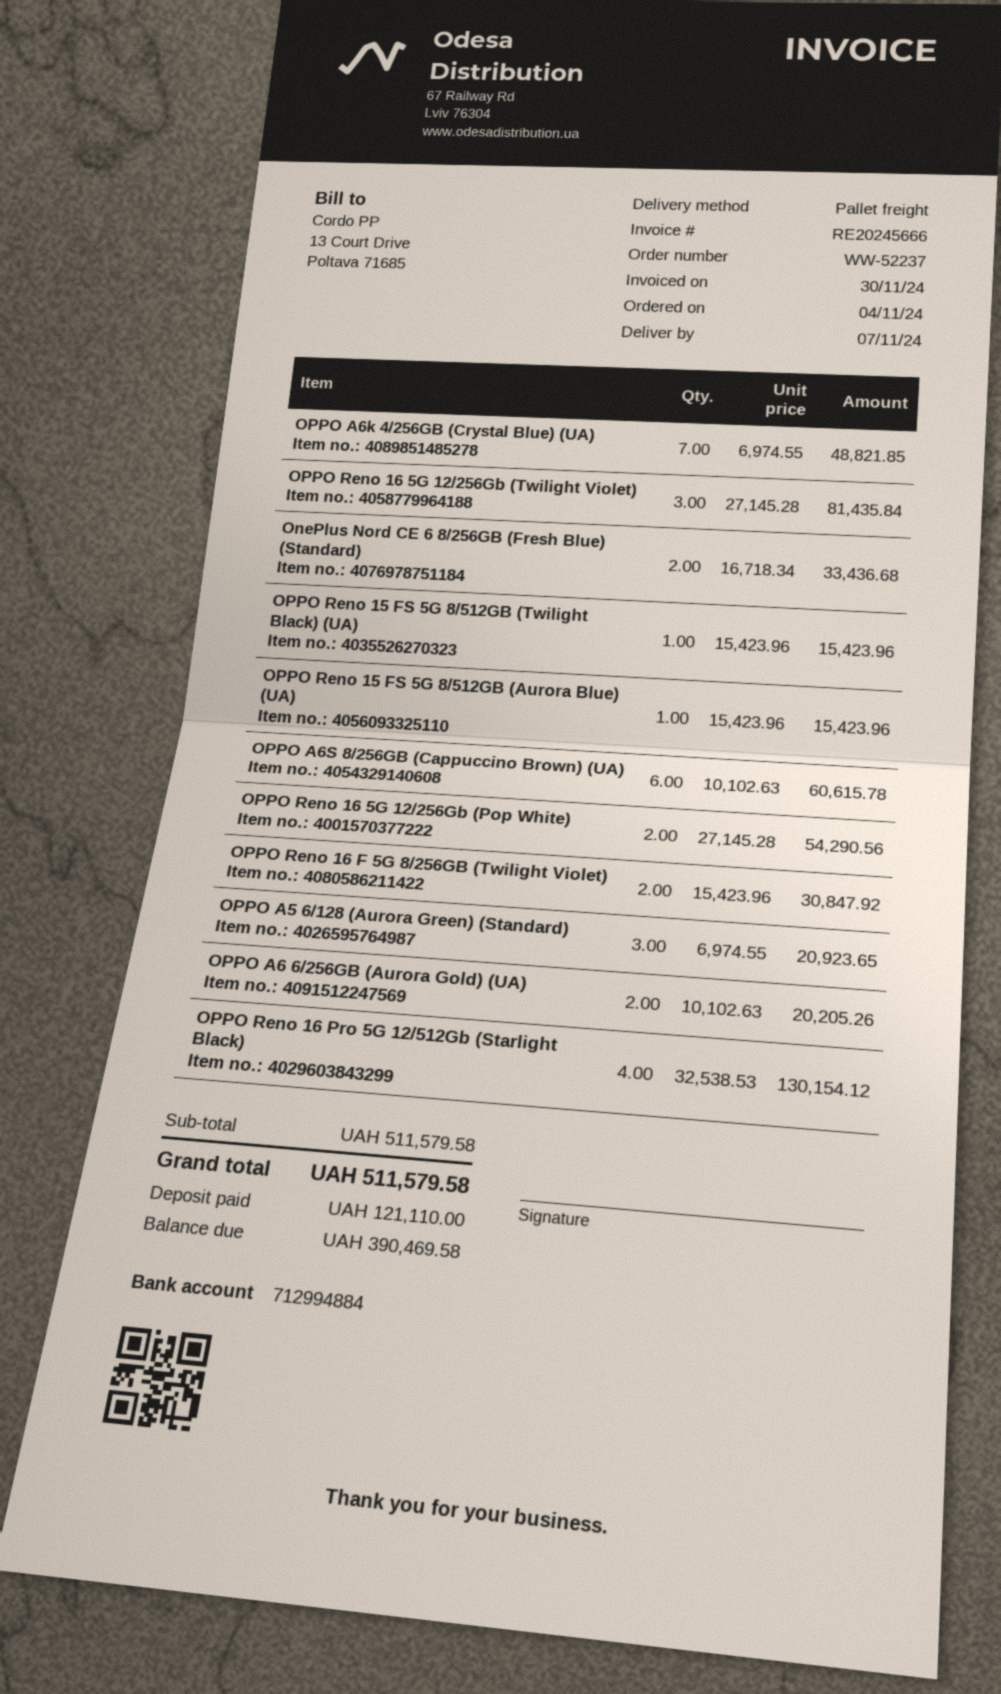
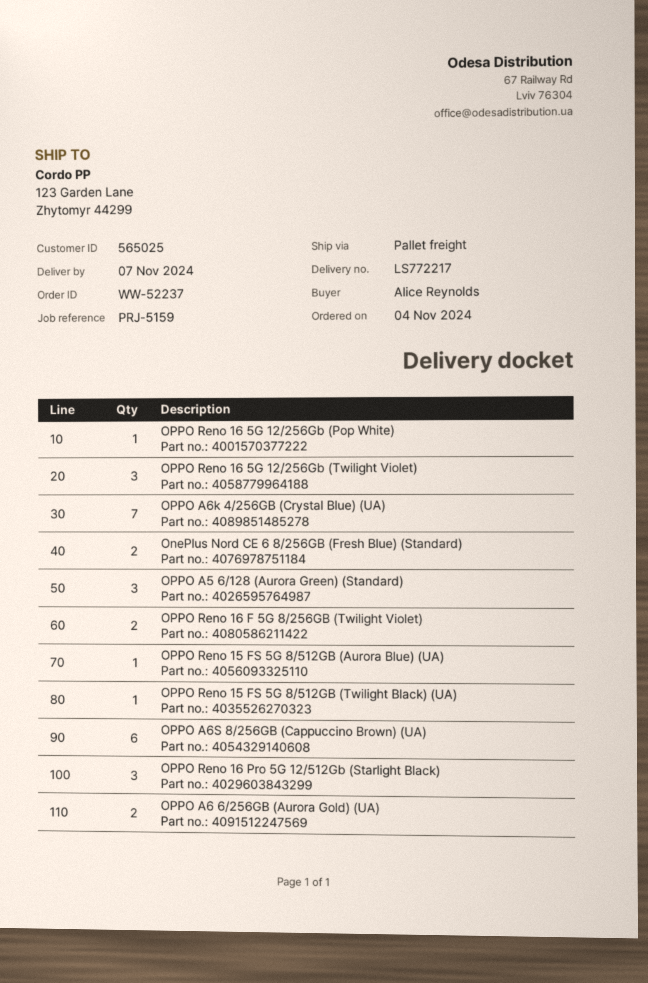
OPPO Reno 16 5G 12/256Gb (Pop White): 2 -> 1
OPPO Reno 16 Pro 5G 12/512Gb (Starlight Black): 4 -> 3

